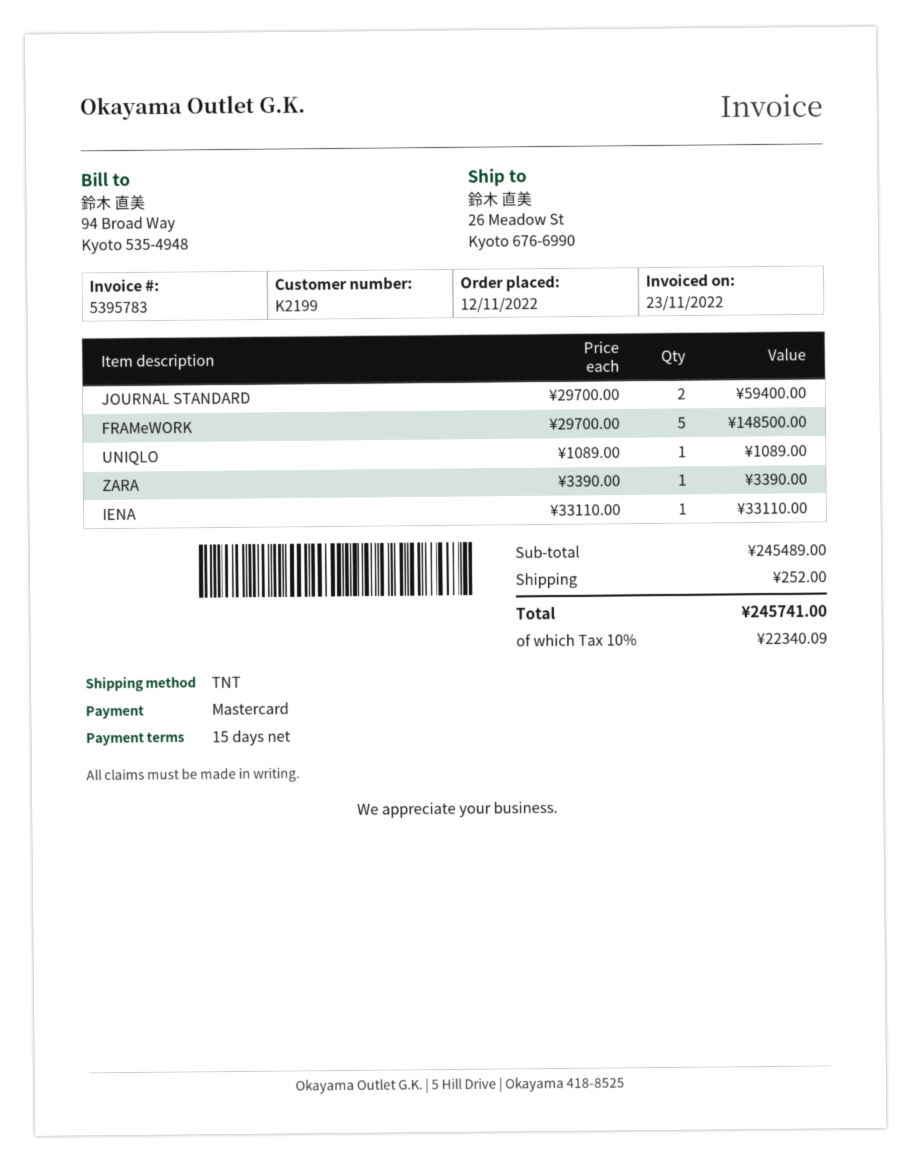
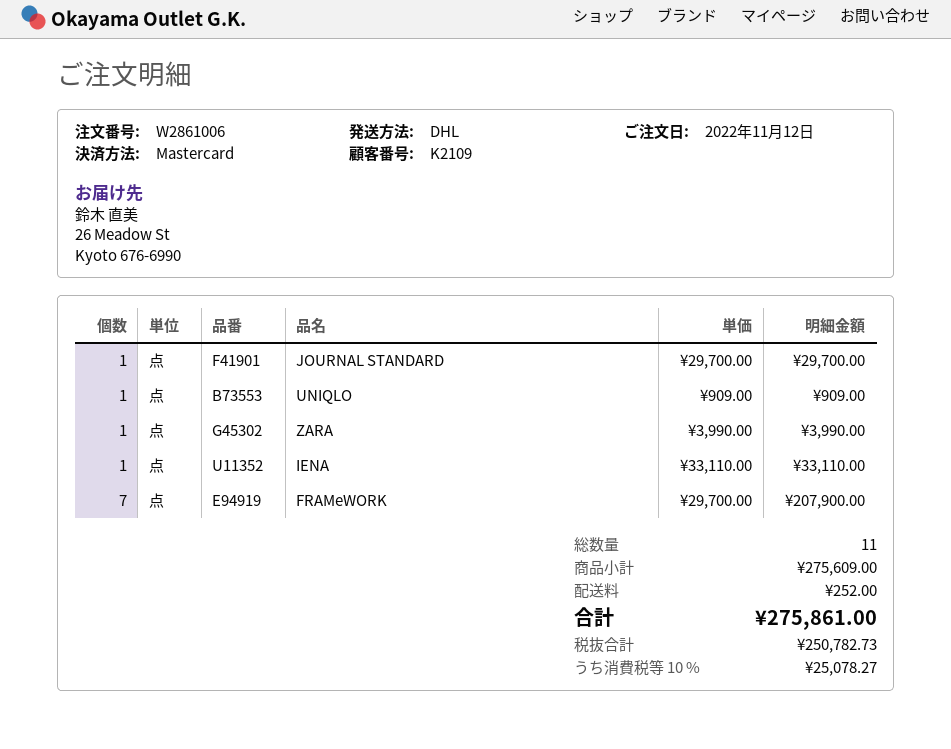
customer number: K2199 -> K2109
shipping method: TNT -> DHL
JOURNAL STANDARD: 2 x 29700.00 = 59400.00 -> 1 x 29700.00 = 29700.00
FRAMeWORK: 5 x 29700.00 = 148500.00 -> 7 x 29700.00 = 207900.00
UNIQLO: 1 x 1089.00 = 1089.00 -> 1 x 909.00 = 909.00
ZARA: 1 x 3390.00 = 3390.00 -> 1 x 3990.00 = 3990.00
subtotal: 245489.00 -> 275609.00
tax: 10% = 22340.09 -> 10% = 25078.27
total: 245741.00 -> 275861.00

